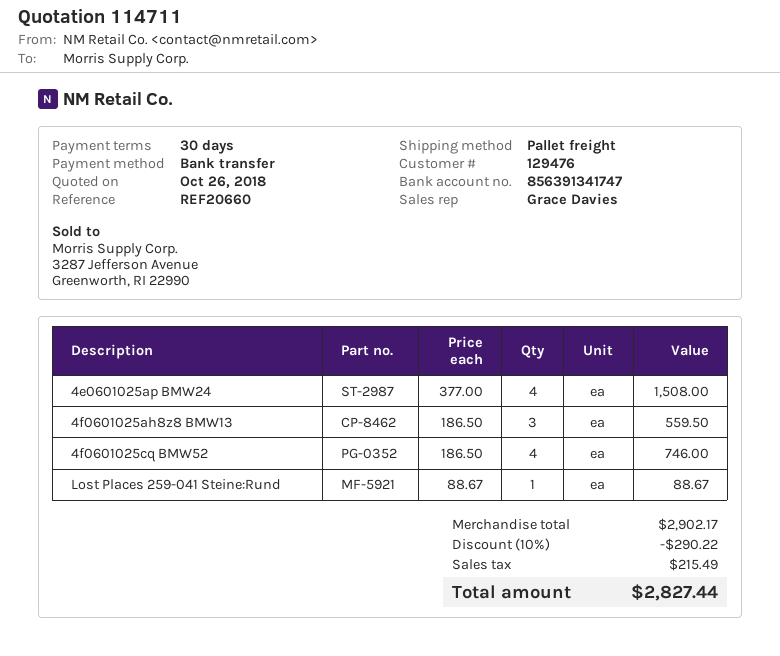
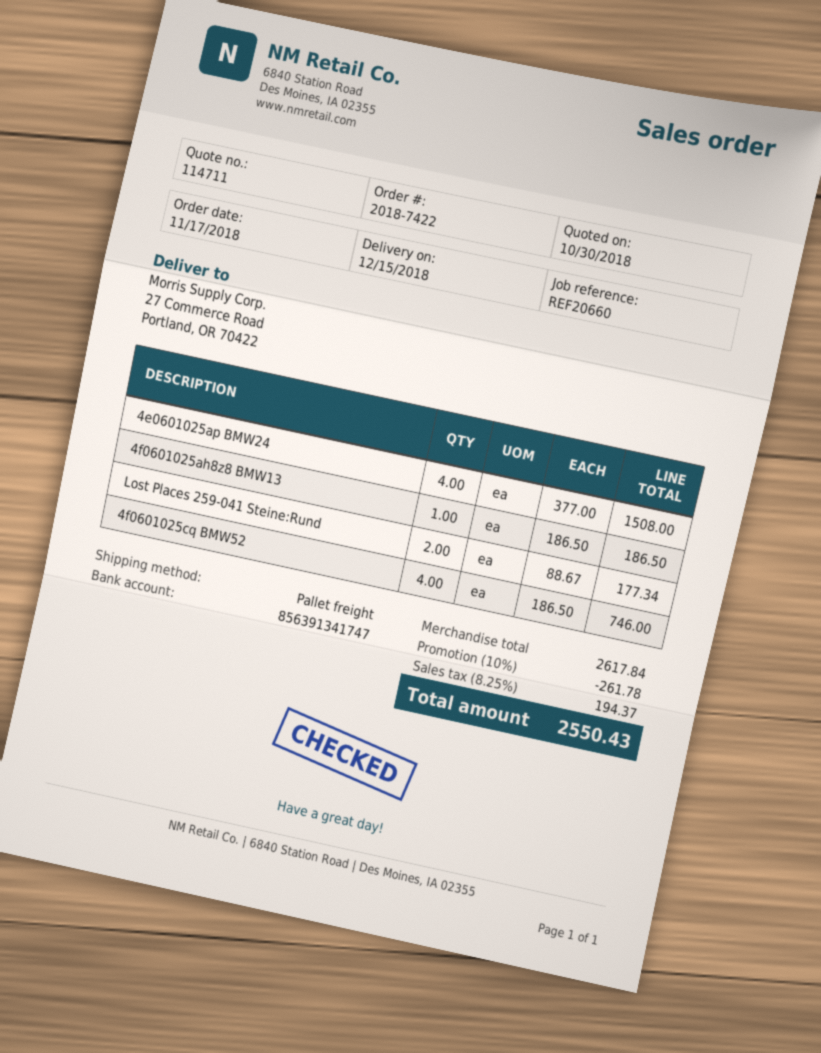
quote date: 2018-10-26 -> 2018-10-30
4f0601025ah8z8 BMW13: 3 x 186.50 = 559.50 -> 1 x 186.50 = 186.50
Lost Places 259-041 Steine:Rund: 1 x 88.67 = 88.67 -> 2 x 88.67 = 177.34
subtotal: 2902.17 -> 2617.84
discount: 10% = 290.22 -> 10% = 261.78
tax: 215.49 -> 194.37
total: 2827.44 -> 2550.43

